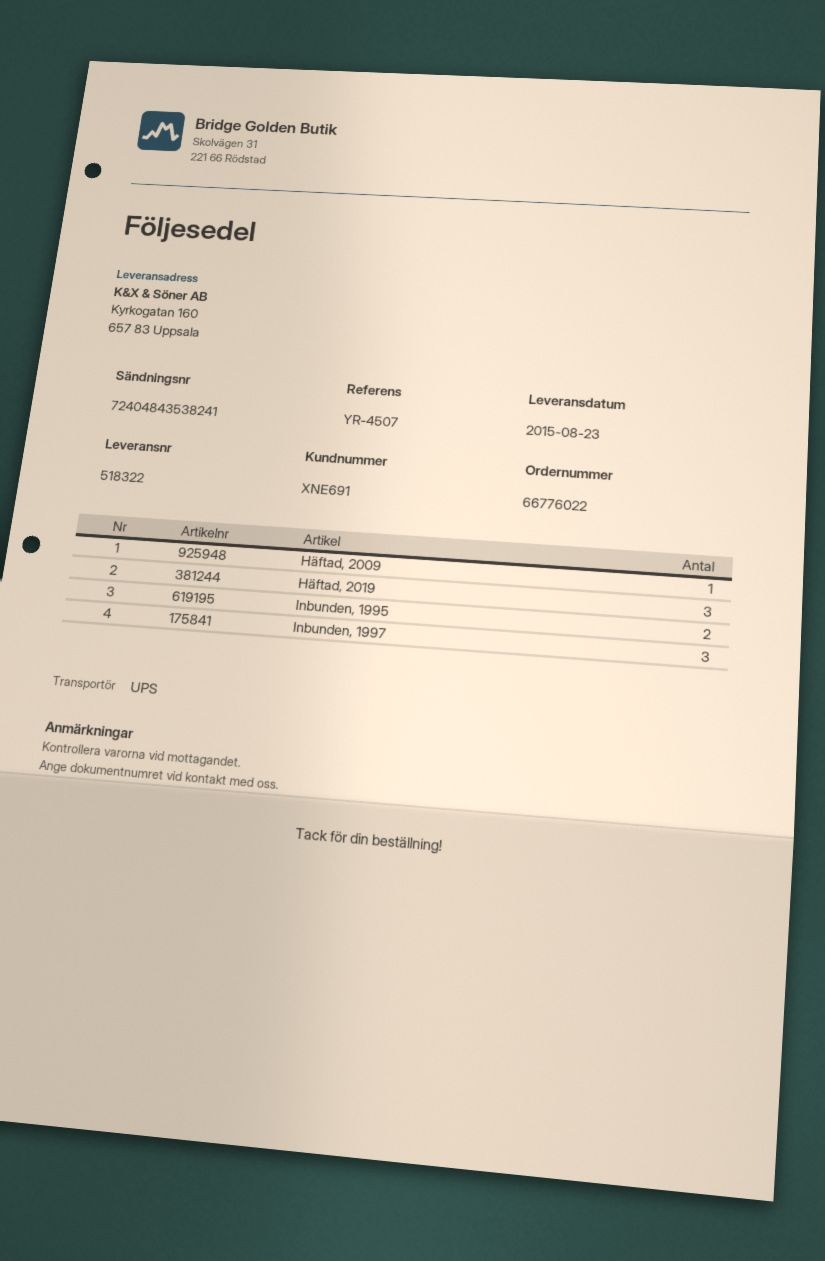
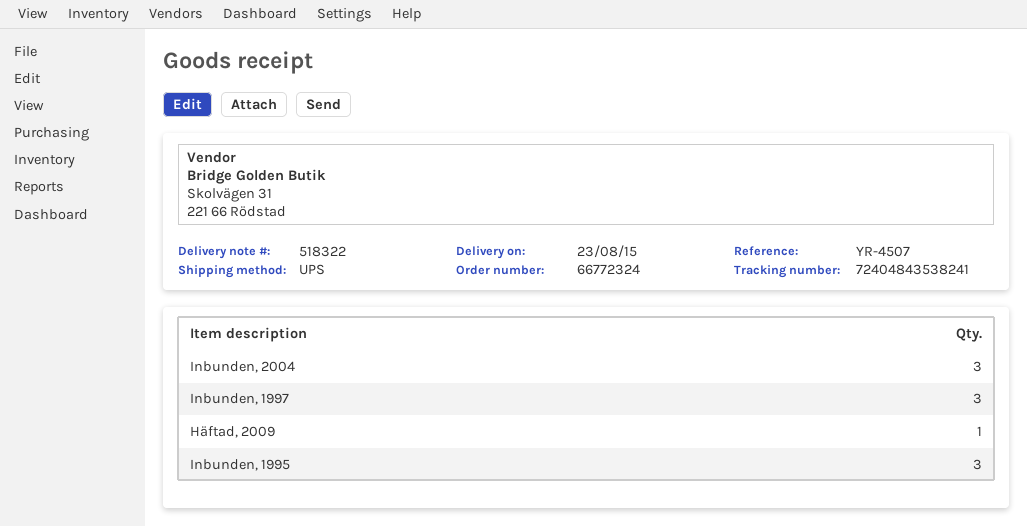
order number: 66776022 -> 66772324
Häftad, 2019: 3 -> none
Inbunden, 1995: 2 -> 3
Inbunden, 2004: none -> 3

